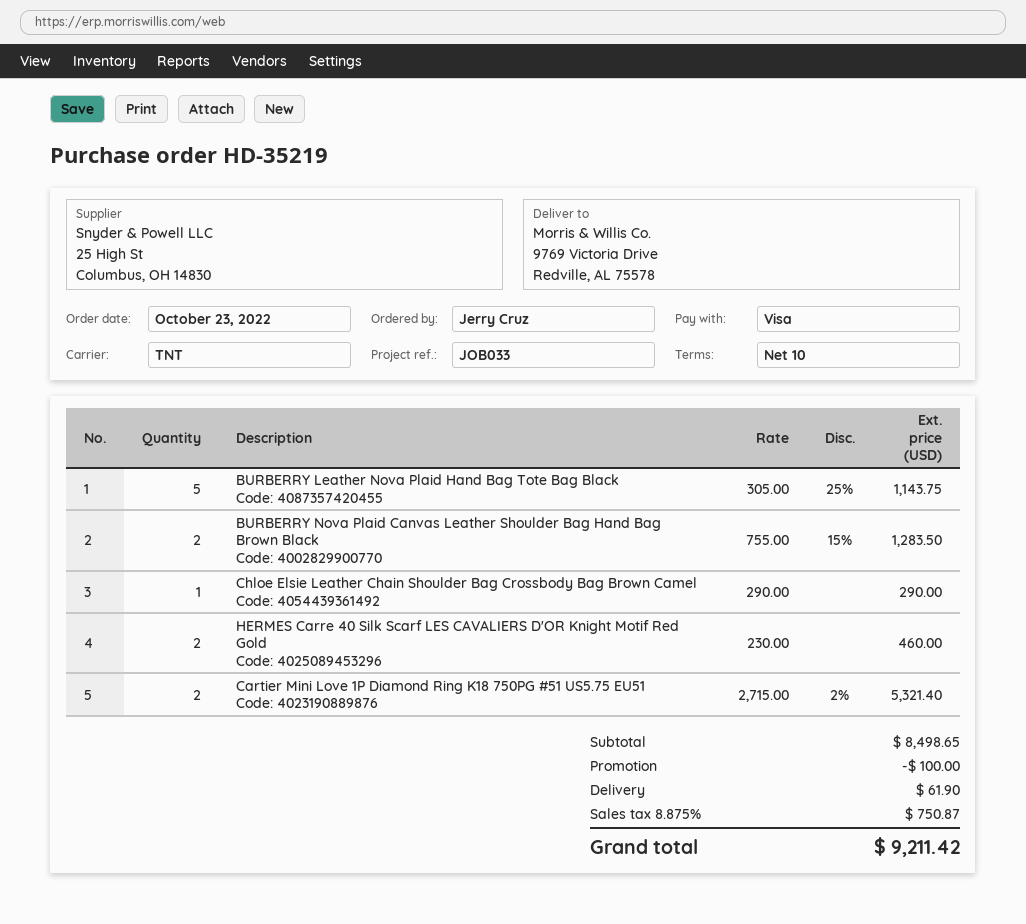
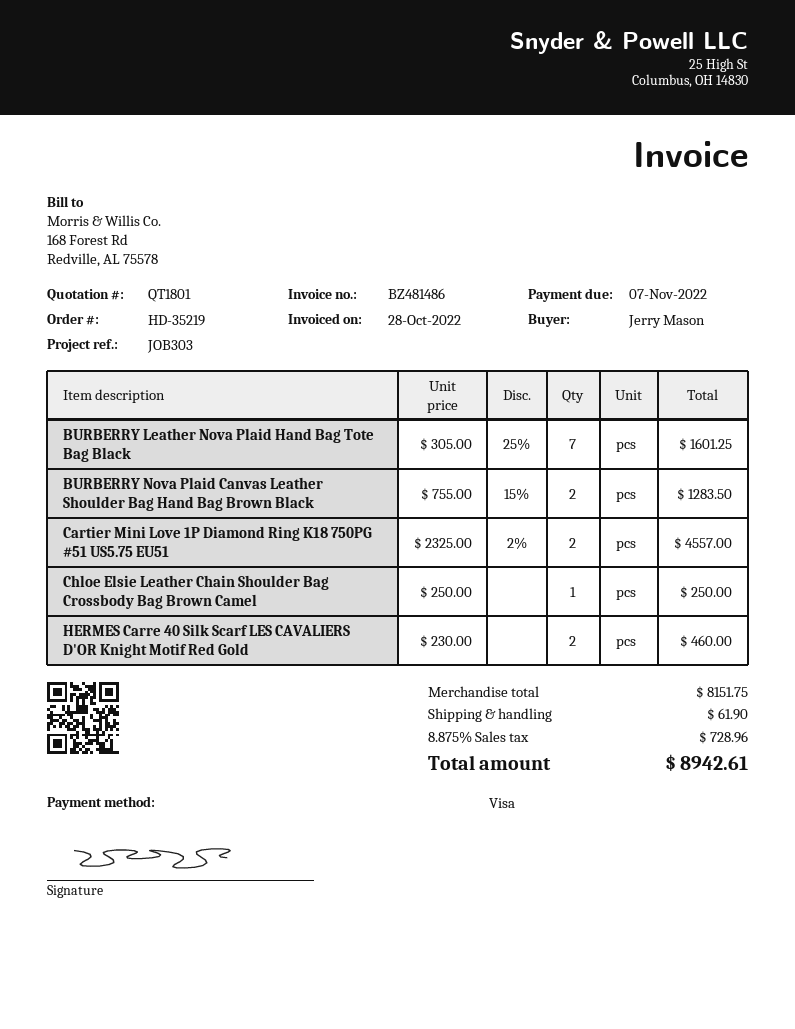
reference: JOB033 -> JOB303
ordered by: Jerry Cruz -> Jerry Mason
BURBERRY Leather Nova Plaid Hand Bag Tote Bag Black: 5 x 305.00 - 25% = 1143.75 -> 7 x 305.00 - 25% = 1601.25
Chloe Elsie Leather Chain Shoulder Bag Crossbody Bag Brown Camel: 1 x 290.00 = 290.00 -> 1 x 250.00 = 250.00
Cartier Mini Love 1P Diamond Ring K18 750PG #51 US5.75 EU51: 2 x 2715.00 - 2% = 5321.40 -> 2 x 2325.00 - 2% = 4557.00
subtotal: 8498.65 -> 8151.75
discount: 100.00 -> none
tax: 8.875% = 750.87 -> 8.875% = 728.96
total: 9211.42 -> 8942.61

